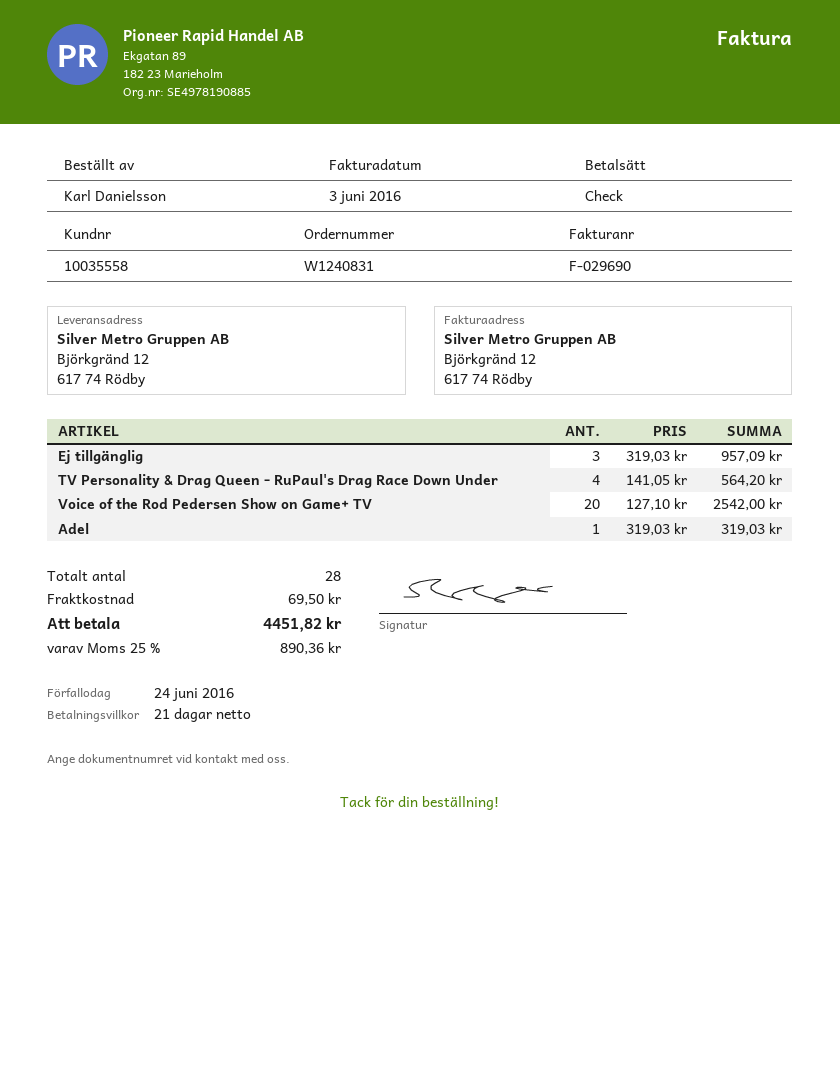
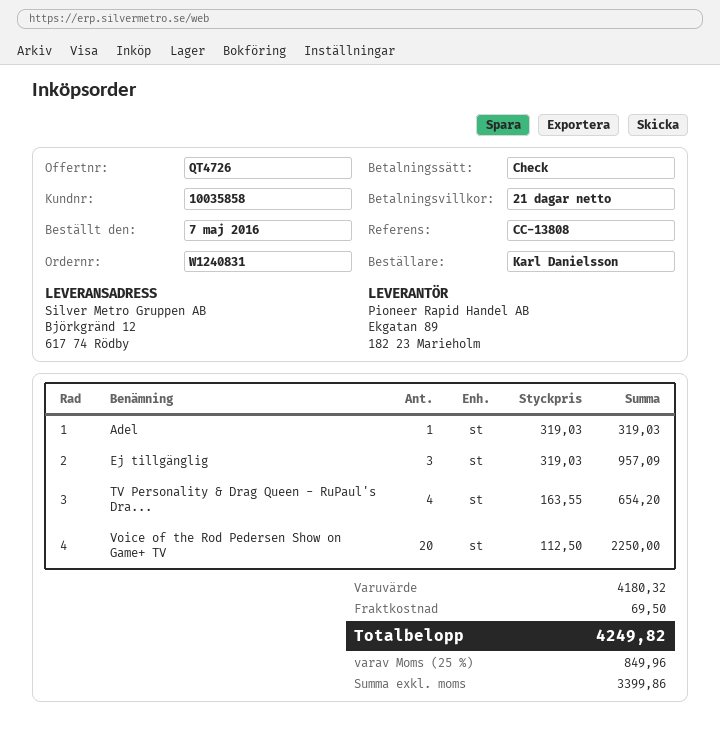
customer number: 10035558 -> 10035858
TV Personality & Drag Queen - RuPaul's Drag Race Down Under: 4 x 141.05 = 564.20 -> 4 x 163.55 = 654.20
Voice of the Rod Pedersen Show on Game+ TV: 20 x 127.10 = 2542.00 -> 20 x 112.50 = 2250.00
tax: 25% = 890.36 -> 25% = 849.96
total: 4451.82 -> 4249.82

